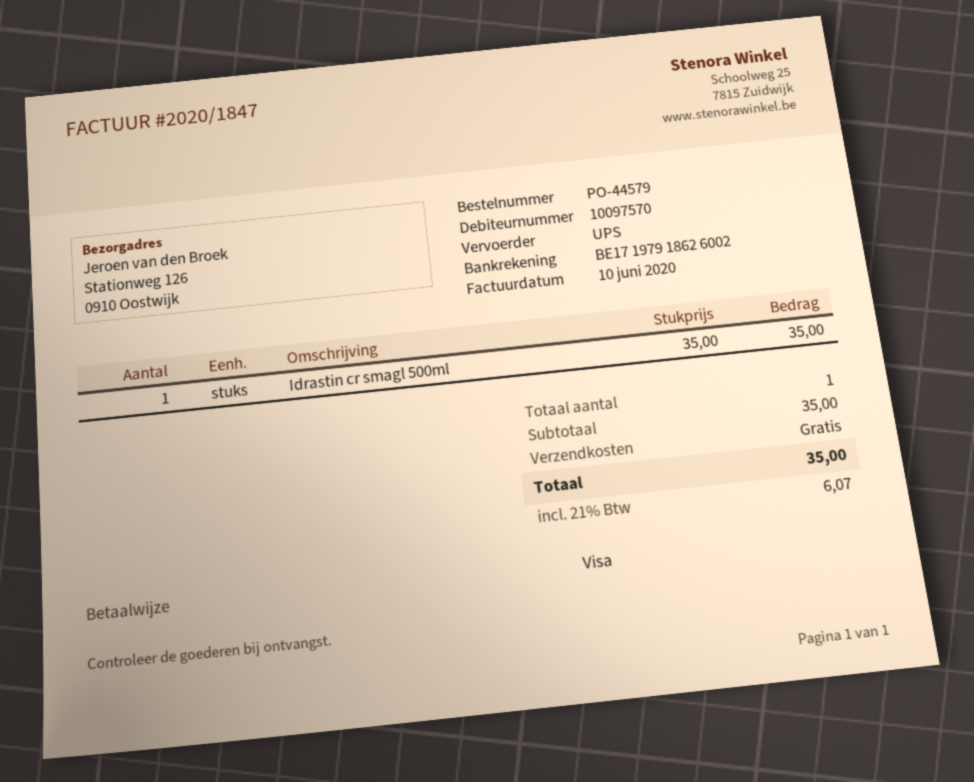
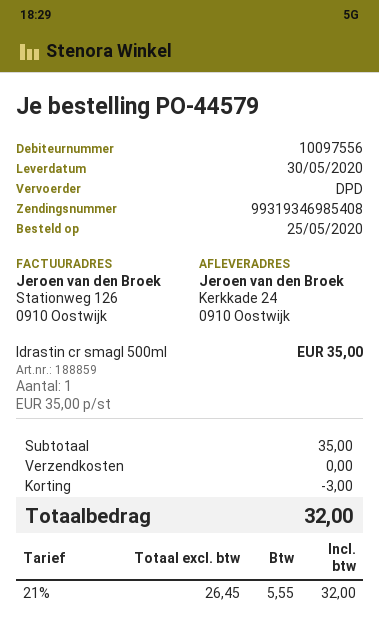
customer number: 10097570 -> 10097556
shipping method: UPS -> DPD
ship to: Stationweg 126, 0910 Oostwijk -> Kerkkade 24, 0910 Oostwijk
discount: none -> 3.00
tax: 21% = 6.07 -> 21% = 5.55
total: 35.00 -> 32.00

